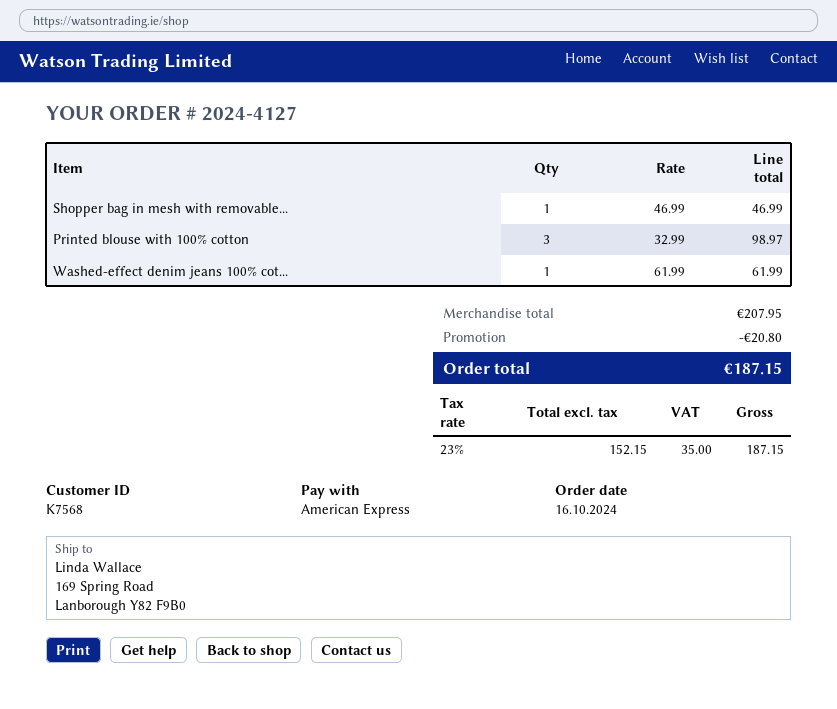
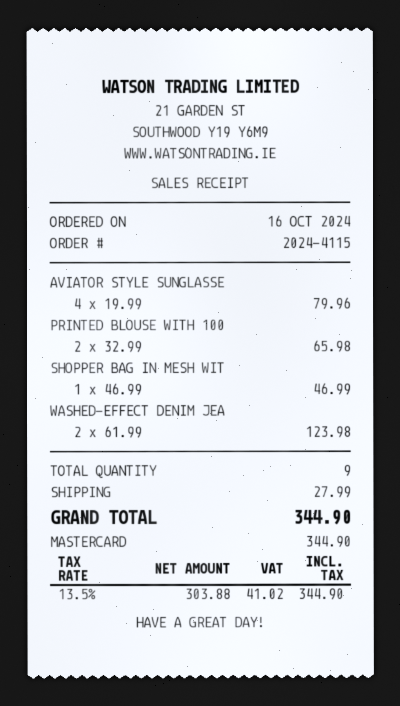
order number: 2024-4127 -> 2024-4115
payment method: American Express -> Mastercard
Printed blouse with 100% cotton: 3 x 32.99 = 98.97 -> 2 x 32.99 = 65.98
Washed-effect denim jeans 100% cot...: 1 x 61.99 = 61.99 -> 2 x 61.99 = 123.98
AVIATOR STYLE SUNGLASSE: none -> 4 x 19.99 = 79.96
discount: 20.80 -> none
shipping: none -> 27.99
net: 152.15 -> 303.88
tax: 23% = 35.00 -> 13.5% = 41.02
total: 187.15 -> 344.90

